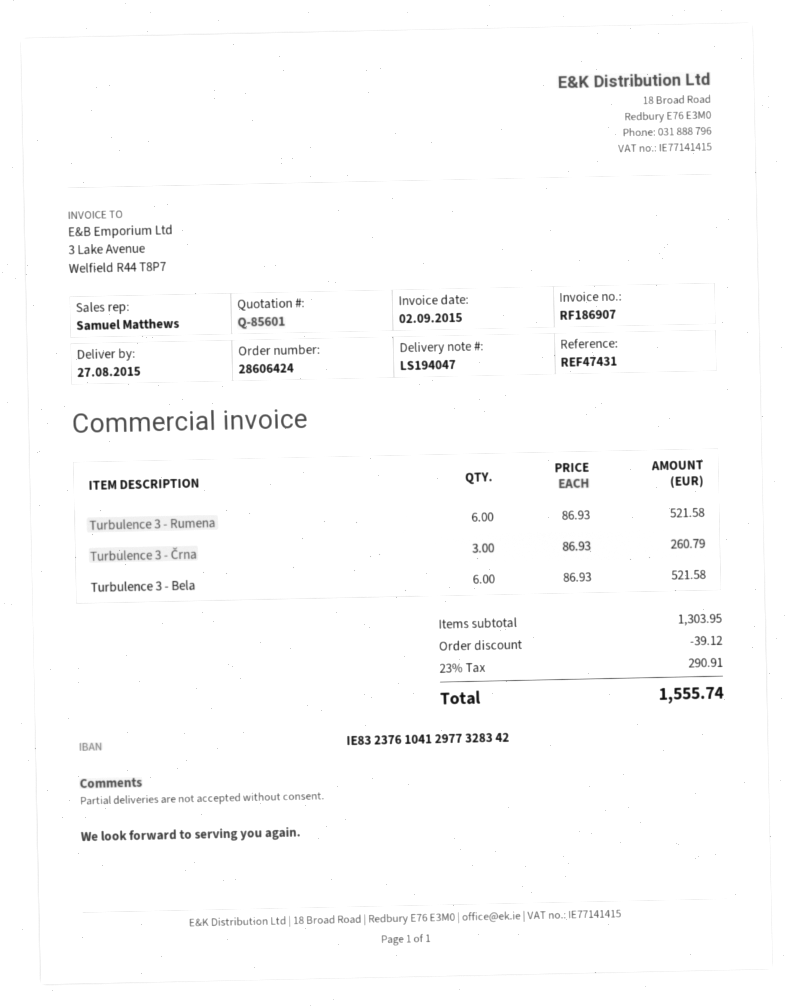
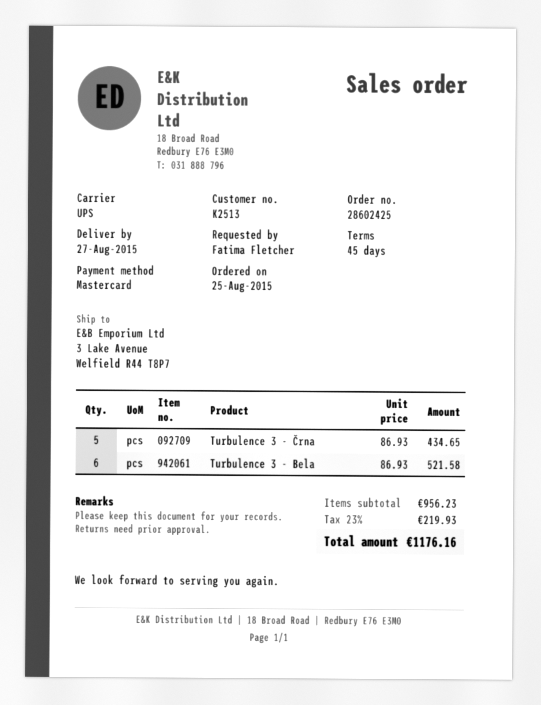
order number: 28606424 -> 28602425
Turbulence 3 - Rumena: 6 x 86.93 = 521.58 -> none
Turbulence 3 - Črna: 3 x 86.93 = 260.79 -> 5 x 86.93 = 434.65
subtotal: 1303.95 -> 956.23
discount: 39.12 -> none
tax: 23% = 290.91 -> 23% = 219.93
total: 1555.74 -> 1176.16

